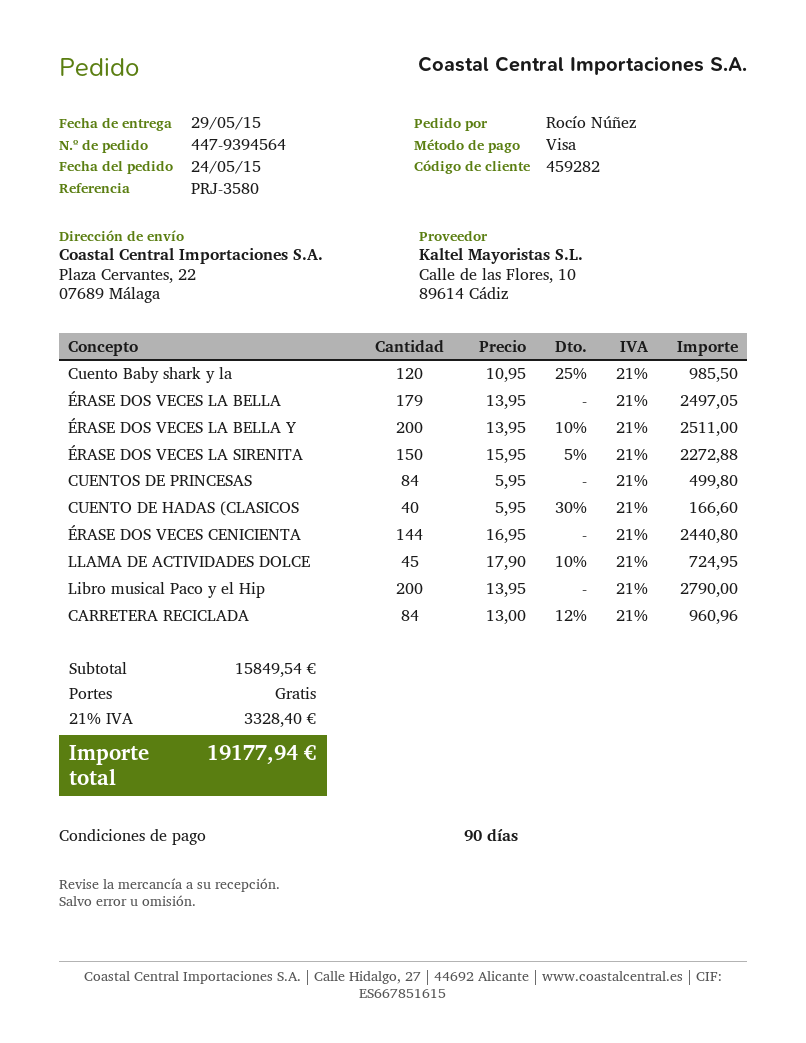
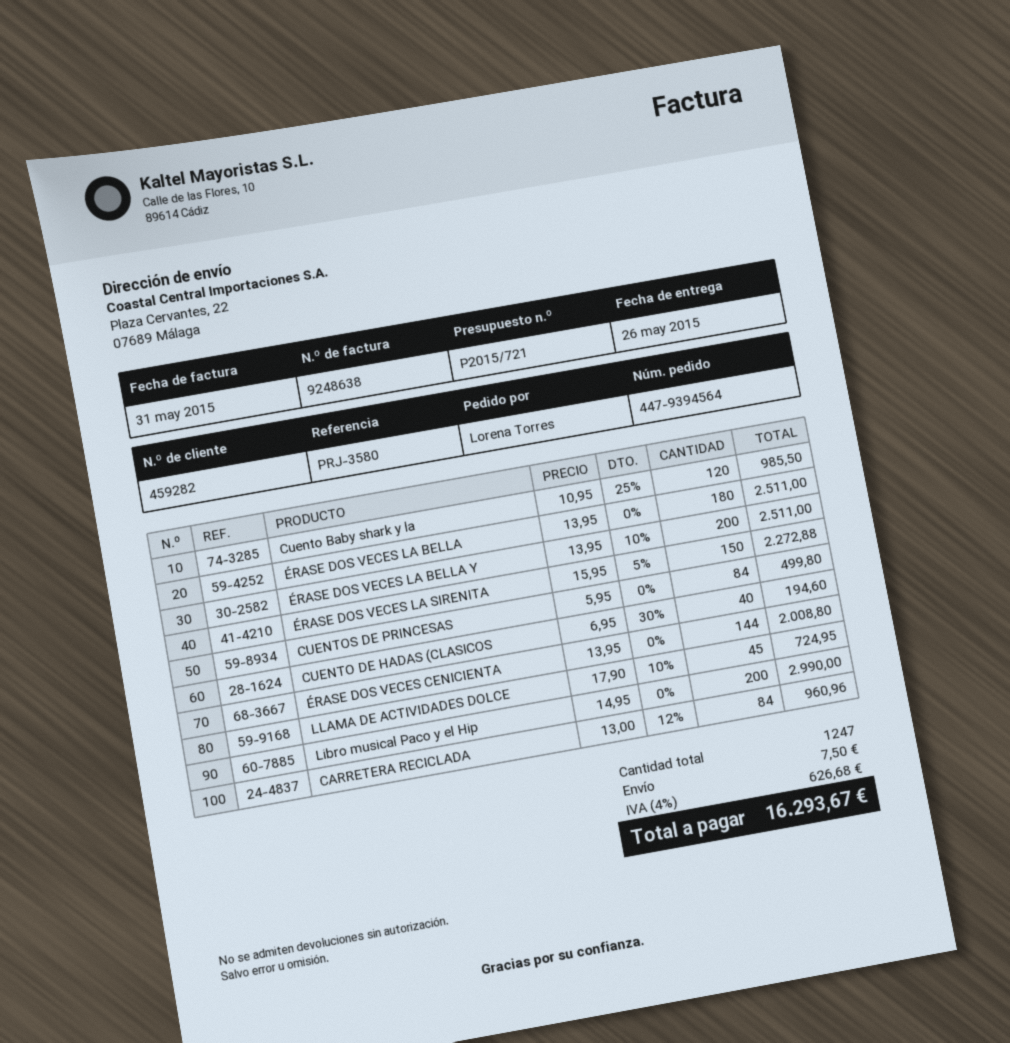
delivery date: 2015-05-29 -> 2015-05-26
ordered by: Rocío Núñez -> Lorena Torres
ÉRASE DOS VECES LA BELLA: 179 x 13.95 = 2497.05 -> 180 x 13.95 = 2511.00
CUENTO DE HADAS (CLASICOS: 40 x 5.95 - 30% = 166.60 -> 40 x 6.95 - 30% = 194.60
ÉRASE DOS VECES CENICIENTA: 144 x 16.95 = 2440.80 -> 144 x 13.95 = 2008.80
Libro musical Paco y el Hip: 200 x 13.95 = 2790.00 -> 200 x 14.95 = 2990.00
shipping: 0.00 -> 7.50
tax: 21% = 3328.40 -> 4% = 626.68
total: 19177.94 -> 16293.67

